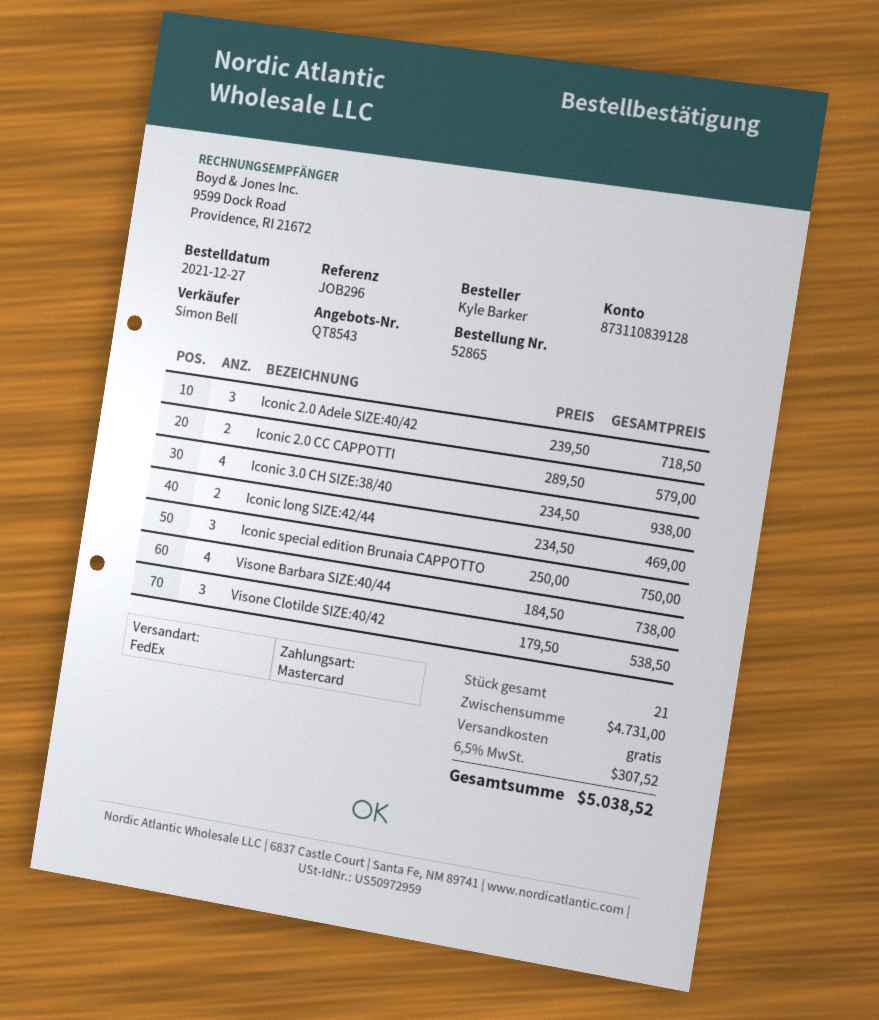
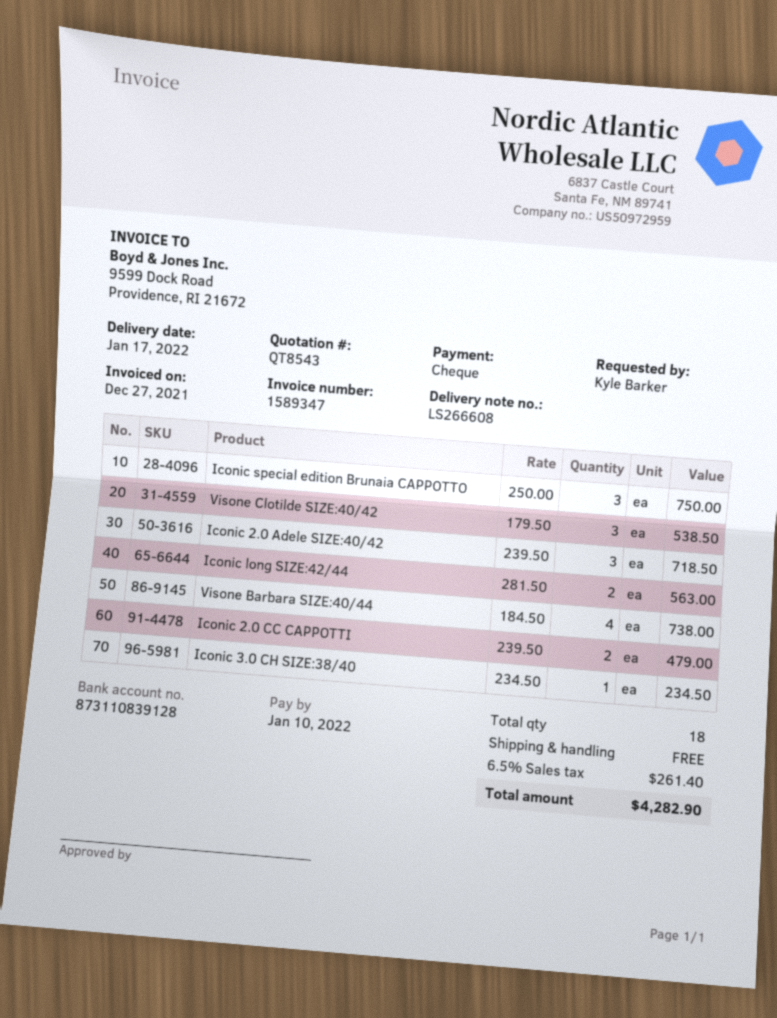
payment method: Mastercard -> cheque
Iconic 2.0 CC CAPPOTTI: 2 x 289.50 = 579.00 -> 2 x 239.50 = 479.00
Iconic 3.0 CH SIZE:38/40: 4 x 234.50 = 938.00 -> 1 x 234.50 = 234.50
Iconic long SIZE:42/44: 2 x 234.50 = 469.00 -> 2 x 281.50 = 563.00
total quantity: 21 -> 18
tax: 6.5% = 307.52 -> 6.5% = 261.40
total: 5038.52 -> 4282.90

